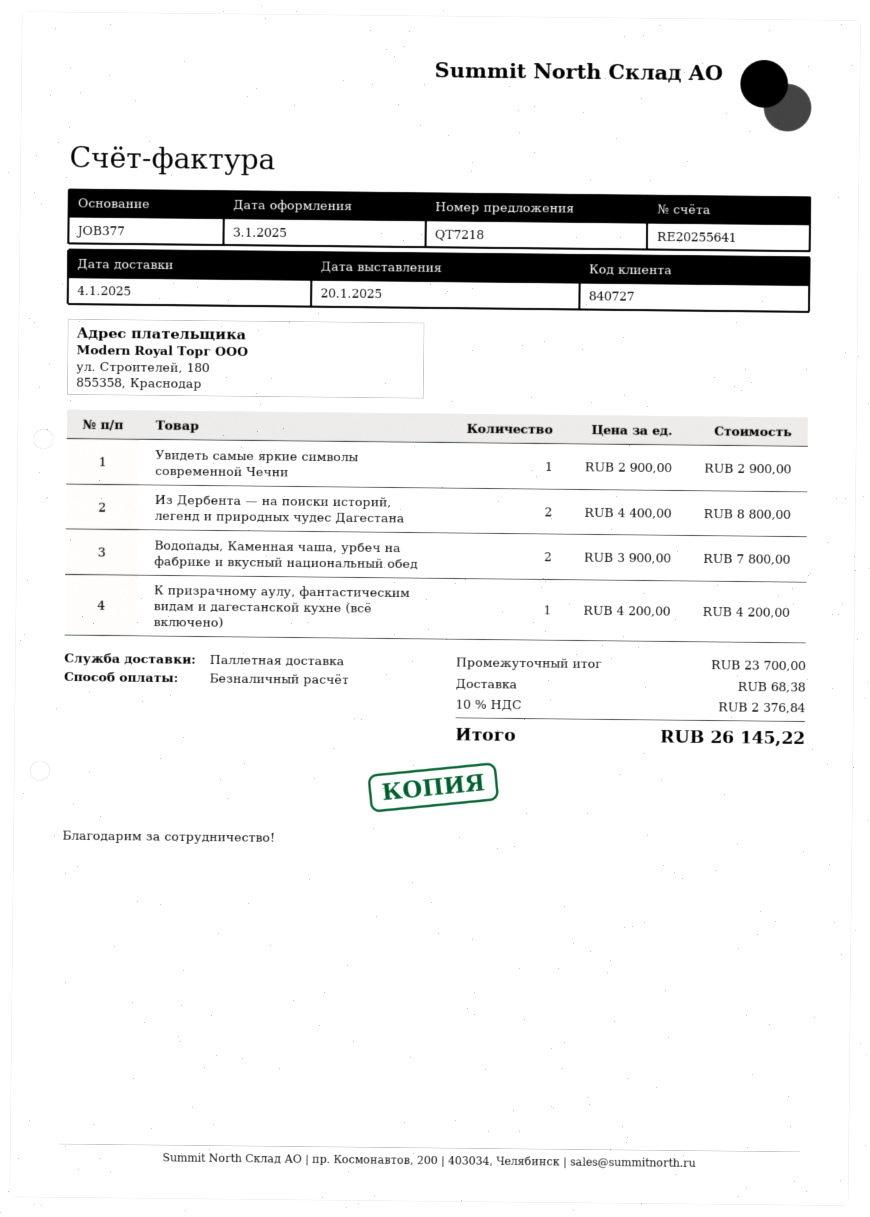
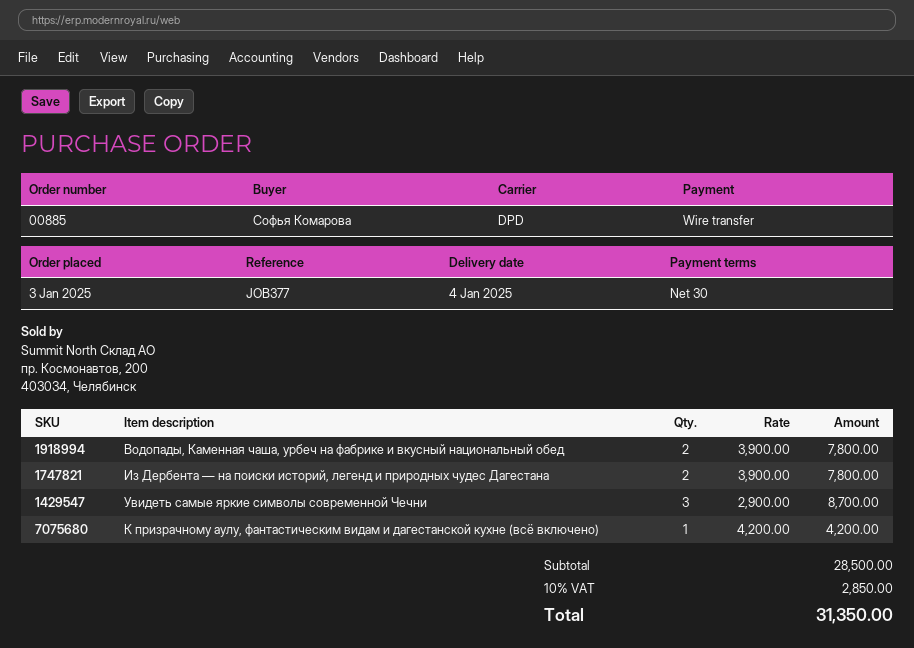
shipping method: pallet freight -> DPD
Увидеть самые яркие символы современной Чечни: 1 x 2900.00 = 2900.00 -> 3 x 2900.00 = 8700.00
Из Дербента — на поиски историй, легенд и природных чудес Дагестана: 2 x 4400.00 = 8800.00 -> 2 x 3900.00 = 7800.00
subtotal: 23700.00 -> 28500.00
shipping: 68.38 -> none
tax: 10% = 2376.84 -> 10% = 2850.00
total: 26145.22 -> 31350.00

